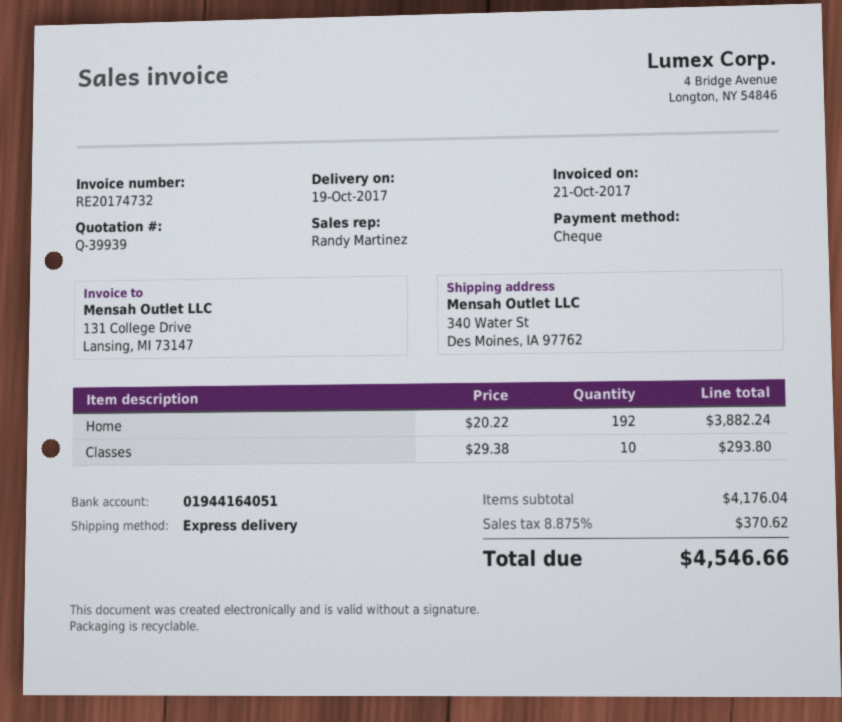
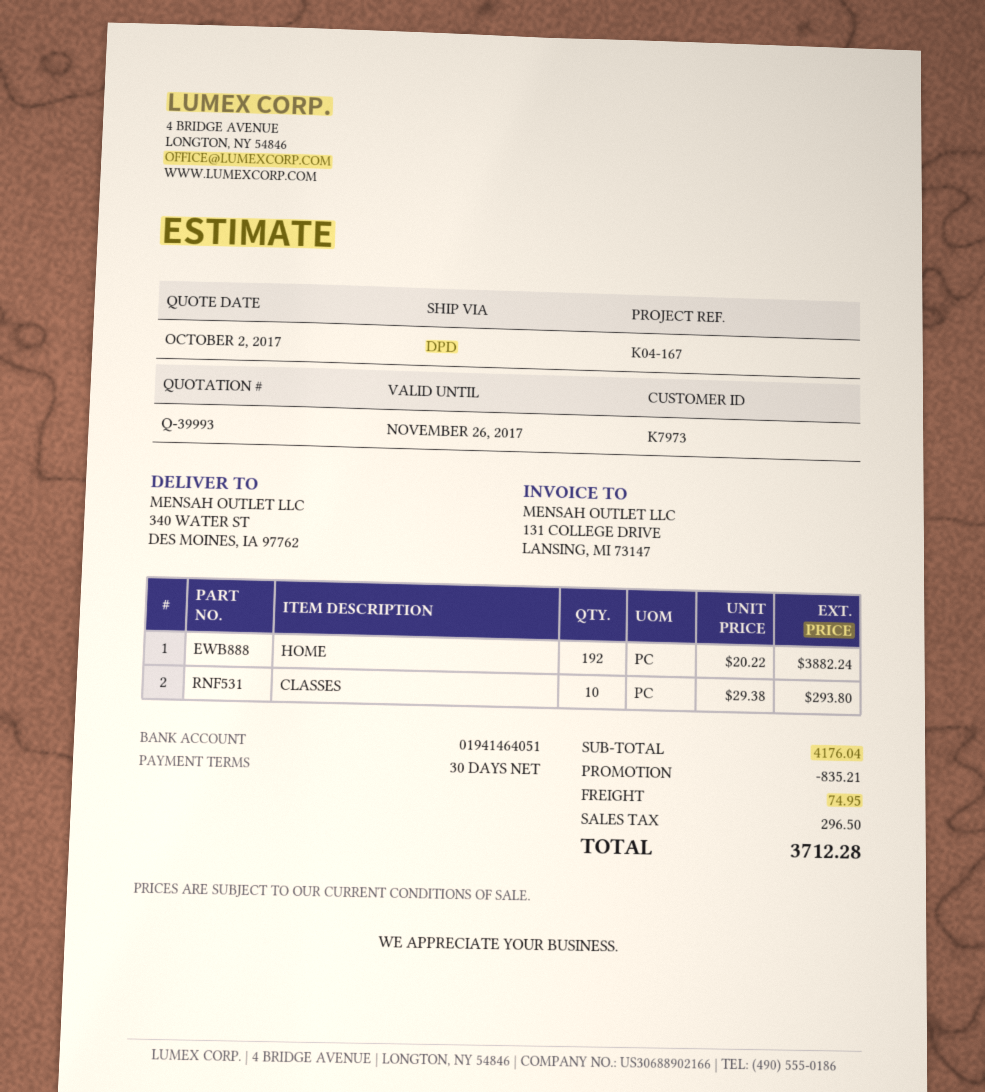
quote number: Q-39939 -> Q-39993
bank account: 01944164051 -> 01941464051
shipping method: express -> DPD
discount: none -> 835.21
shipping: none -> 74.95
tax: 370.62 -> 296.50
total: 4546.66 -> 3712.28

